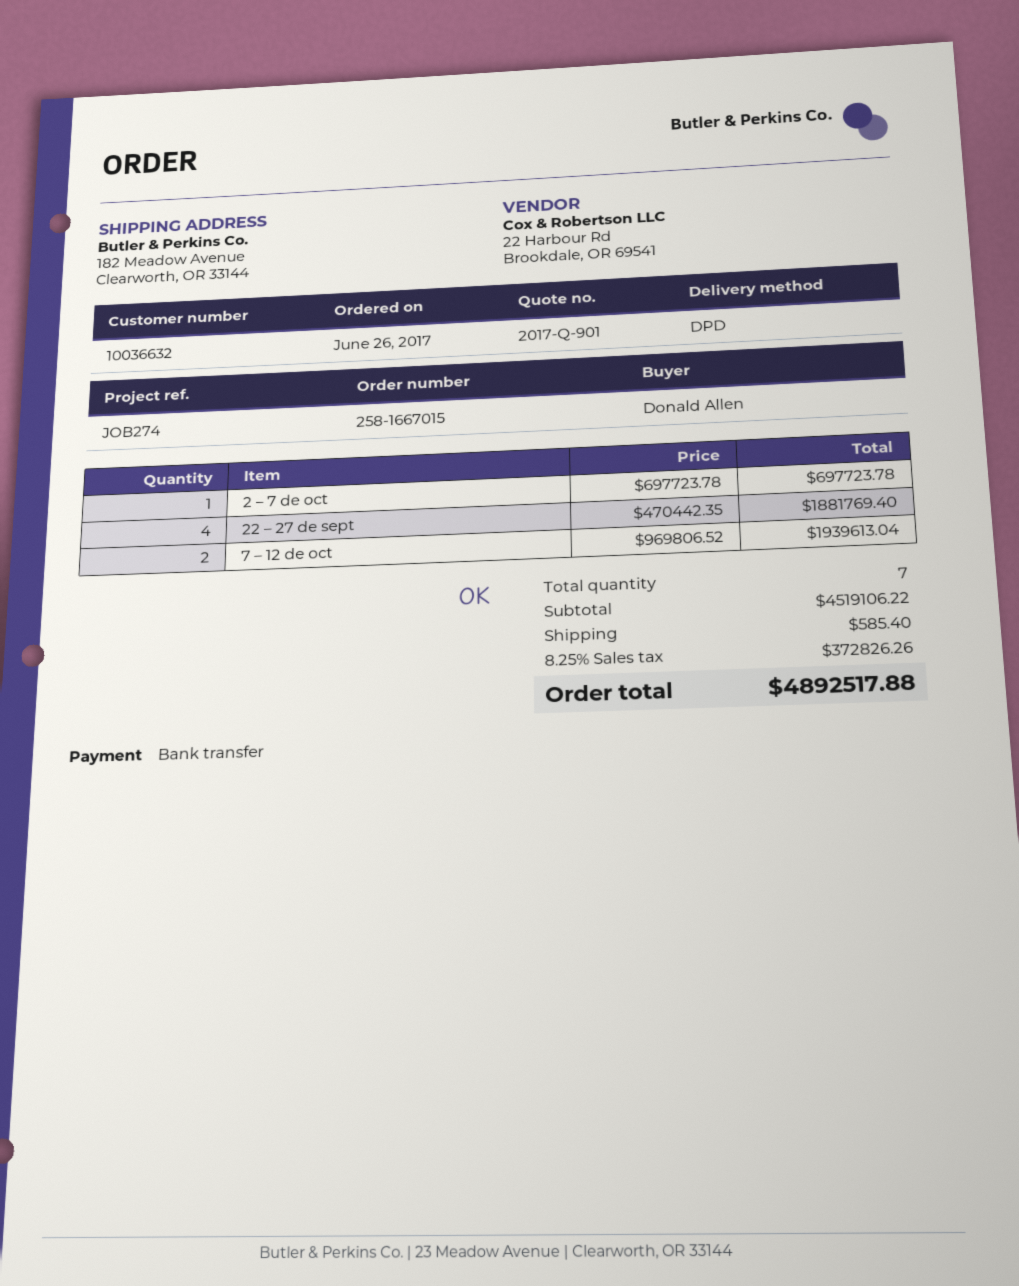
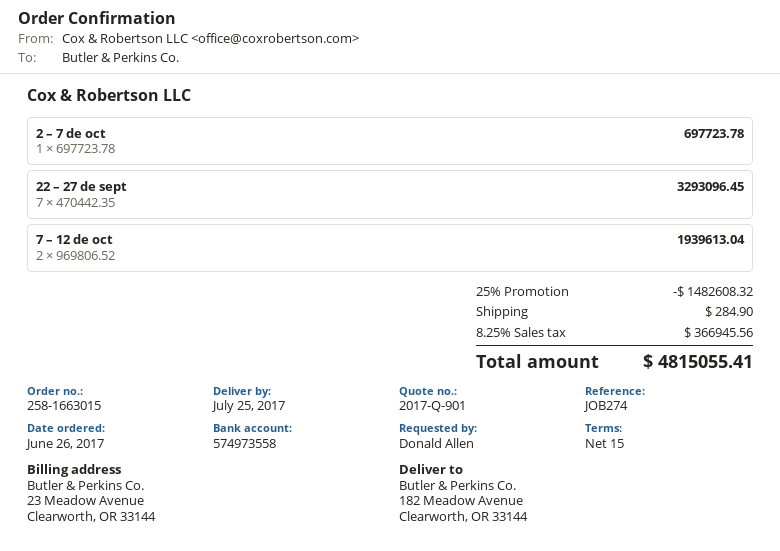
order number: 258-1667015 -> 258-1663015
22 – 27 de sept: 4 x 470442.35 = 1881769.40 -> 7 x 470442.35 = 3293096.45
discount: none -> 25% = 1482608.32
shipping: 585.40 -> 284.90
tax: 8.25% = 372826.26 -> 8.25% = 366945.56
total: 4892517.88 -> 4815055.41

